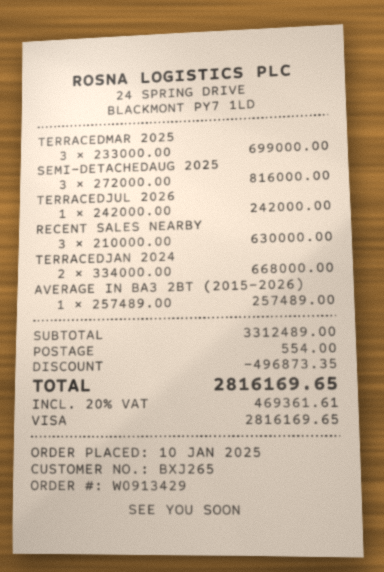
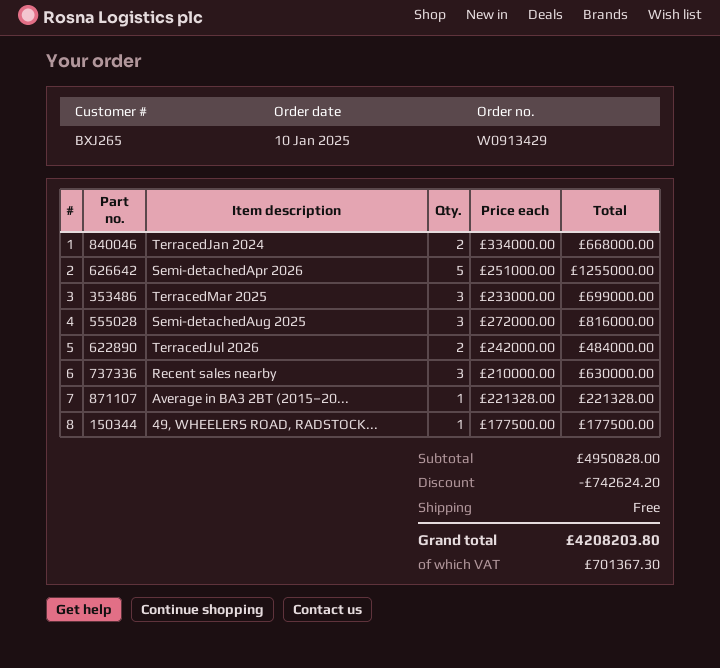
TERRACEDJUL 2026: 1 x 242000.00 = 242000.00 -> 2 x 242000.00 = 484000.00
AVERAGE IN BA3 2BT (2015–2026): 1 x 257489.00 = 257489.00 -> 1 x 221328.00 = 221328.00
Semi-detachedApr 2026: none -> 5 x 251000.00 = 1255000.00
49, WHEELERS ROAD, RADSTOCK...: none -> 1 x 177500.00 = 177500.00
subtotal: 3312489.00 -> 4950828.00
discount: 496873.35 -> 742624.20
shipping: 554.00 -> 0.00
tax: 469361.61 -> 701367.30
total: 2816169.65 -> 4208203.80

